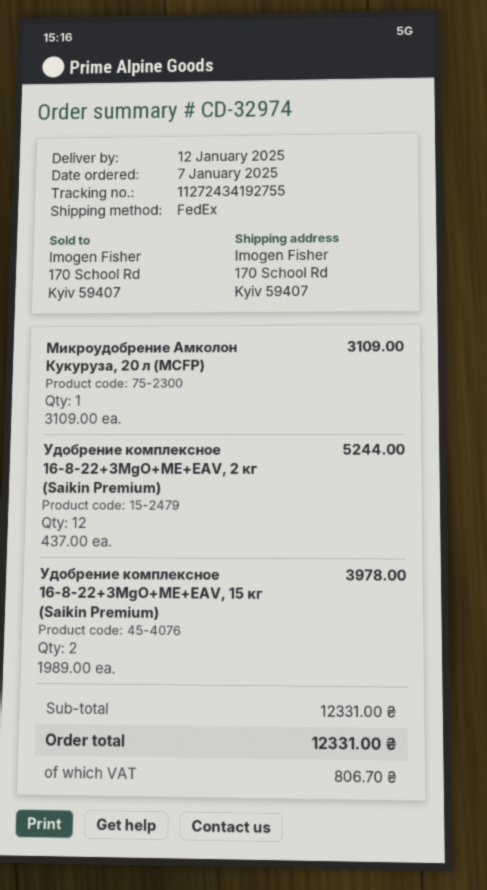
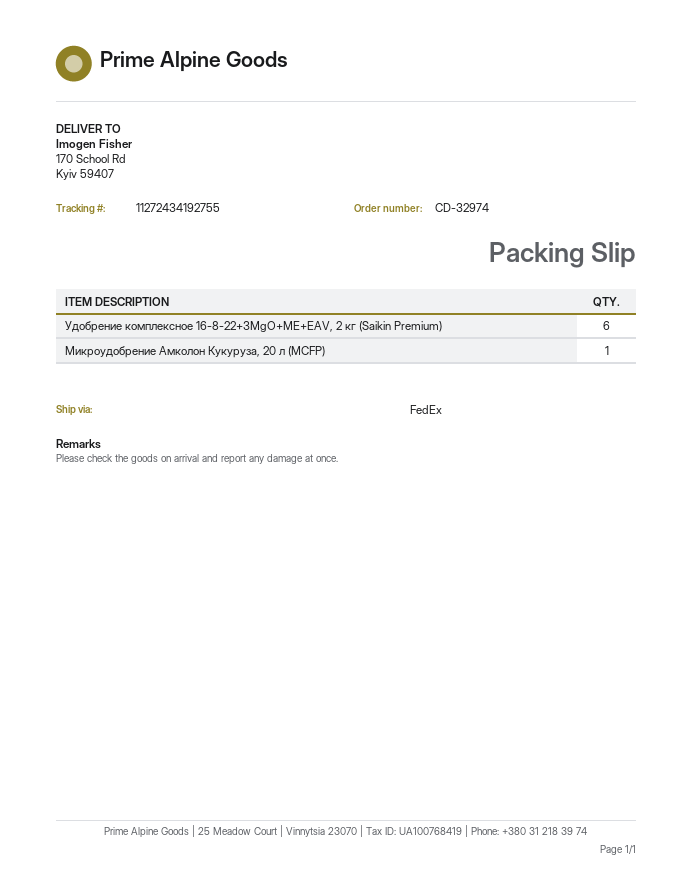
Удобрение комплексное 16-8-22+3MgO+ME+EAV, 2 кг (Saikin Premium): 12 -> 6
Удобрение комплексное 16-8-22+3MgO+ME+EAV, 15 кг (Saikin Premium): 2 -> none

